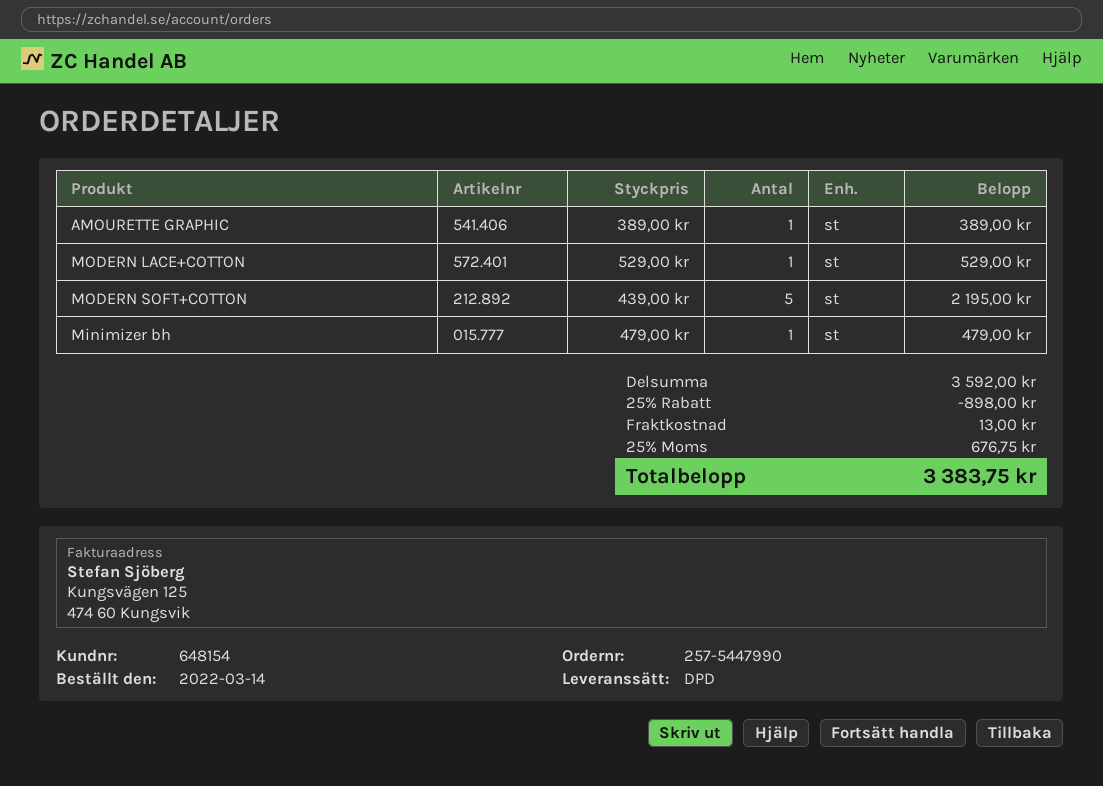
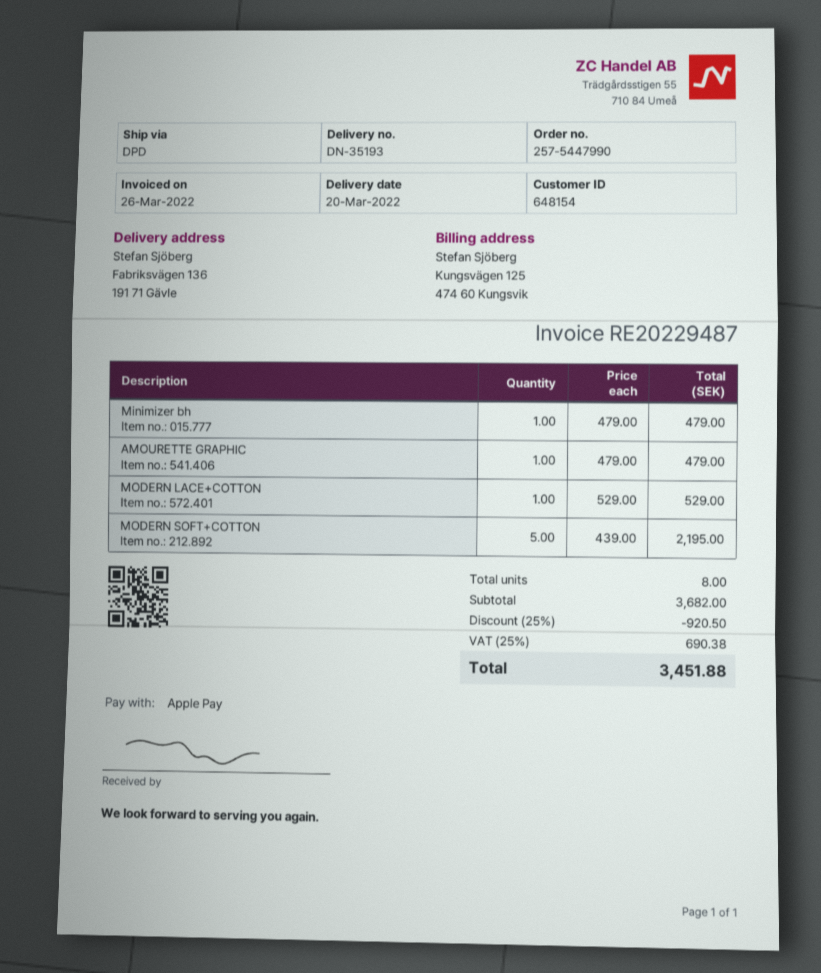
AMOURETTE GRAPHIC: 1 x 389.00 = 389.00 -> 1 x 479.00 = 479.00
subtotal: 3592.00 -> 3682.00
discount: 25% = 898.00 -> 25% = 920.50
shipping: 13.00 -> none
tax: 25% = 676.75 -> 25% = 690.38
total: 3383.75 -> 3451.88

